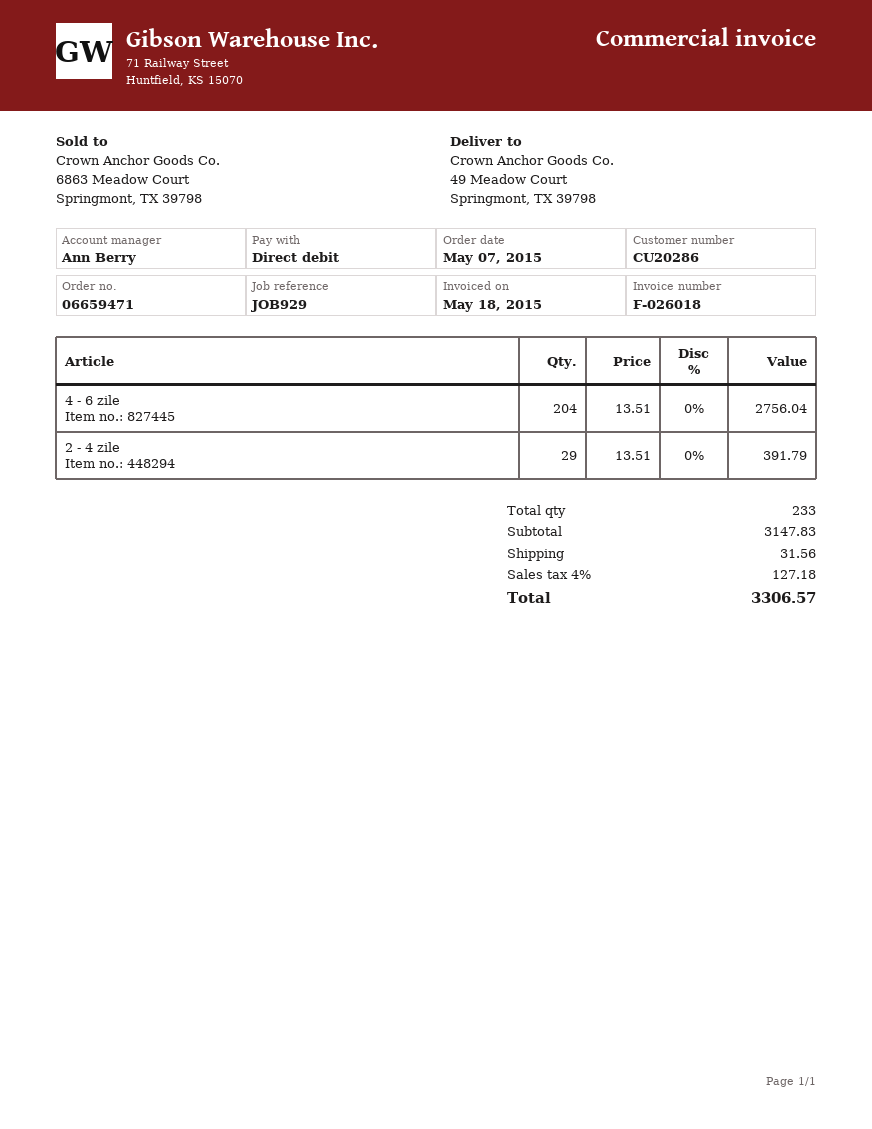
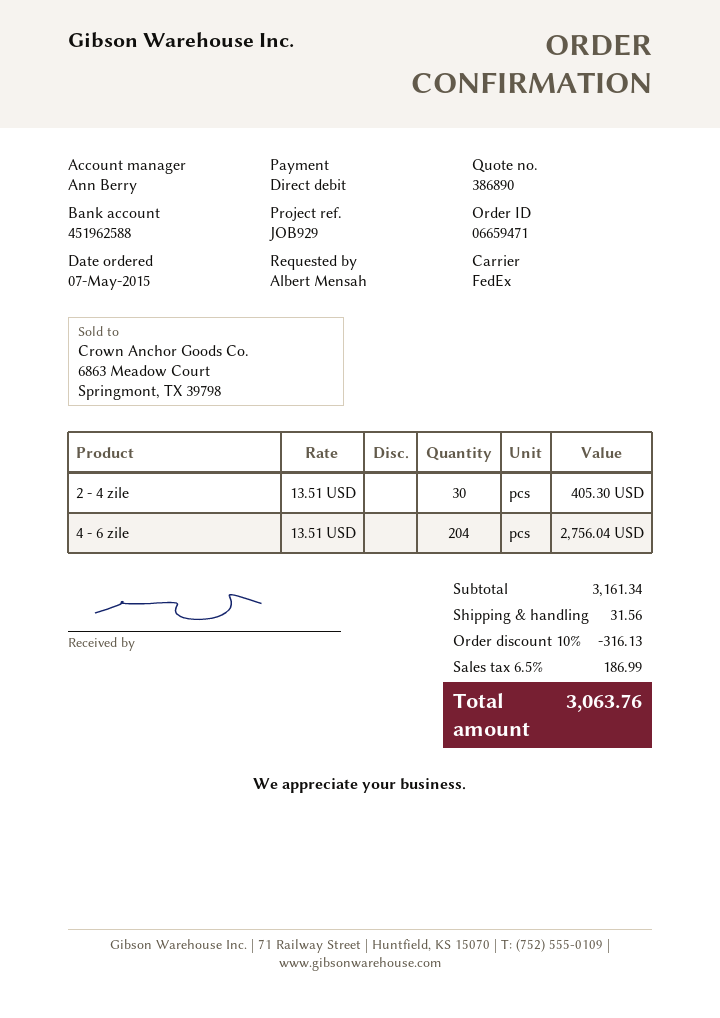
2 - 4 zile: 29 x 13.51 = 391.79 -> 30 x 13.51 = 405.30
subtotal: 3147.83 -> 3161.34
discount: none -> 10% = 316.13
tax: 4% = 127.18 -> 6.5% = 186.99
total: 3306.57 -> 3063.76

